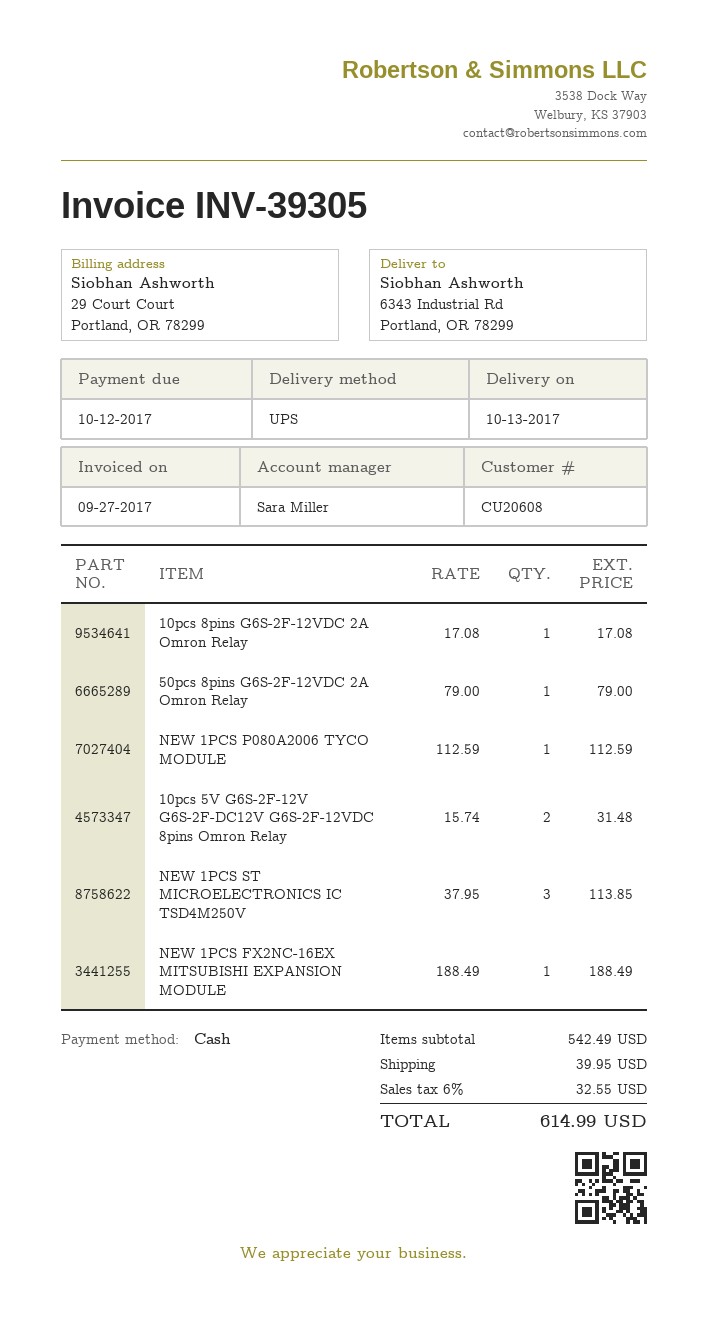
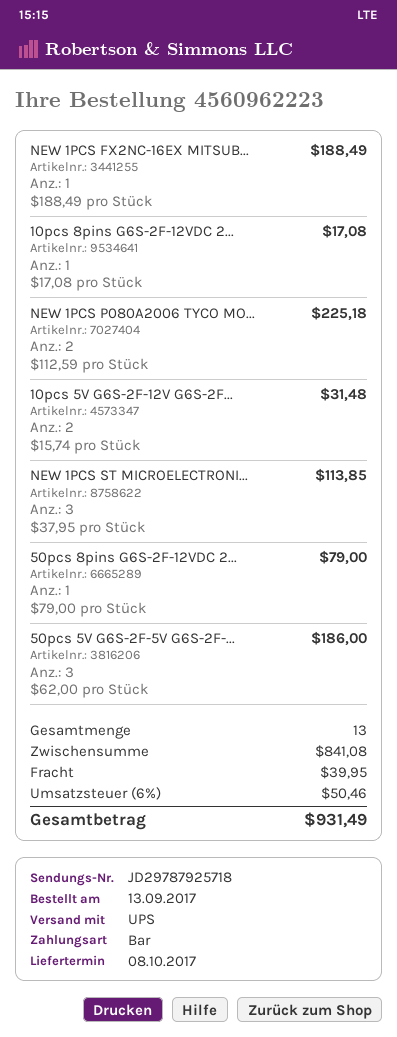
delivery date: 2017-10-13 -> 2017-10-08
NEW 1PCS P080A2006 TYCO MODULE: 1 x 112.59 = 112.59 -> 2 x 112.59 = 225.18
50pcs 5V G6S-2F-5V G6S-2F-...: none -> 3 x 62.00 = 186.00
subtotal: 542.49 -> 841.08
tax: 6% = 32.55 -> 6% = 50.46
total: 614.99 -> 931.49

